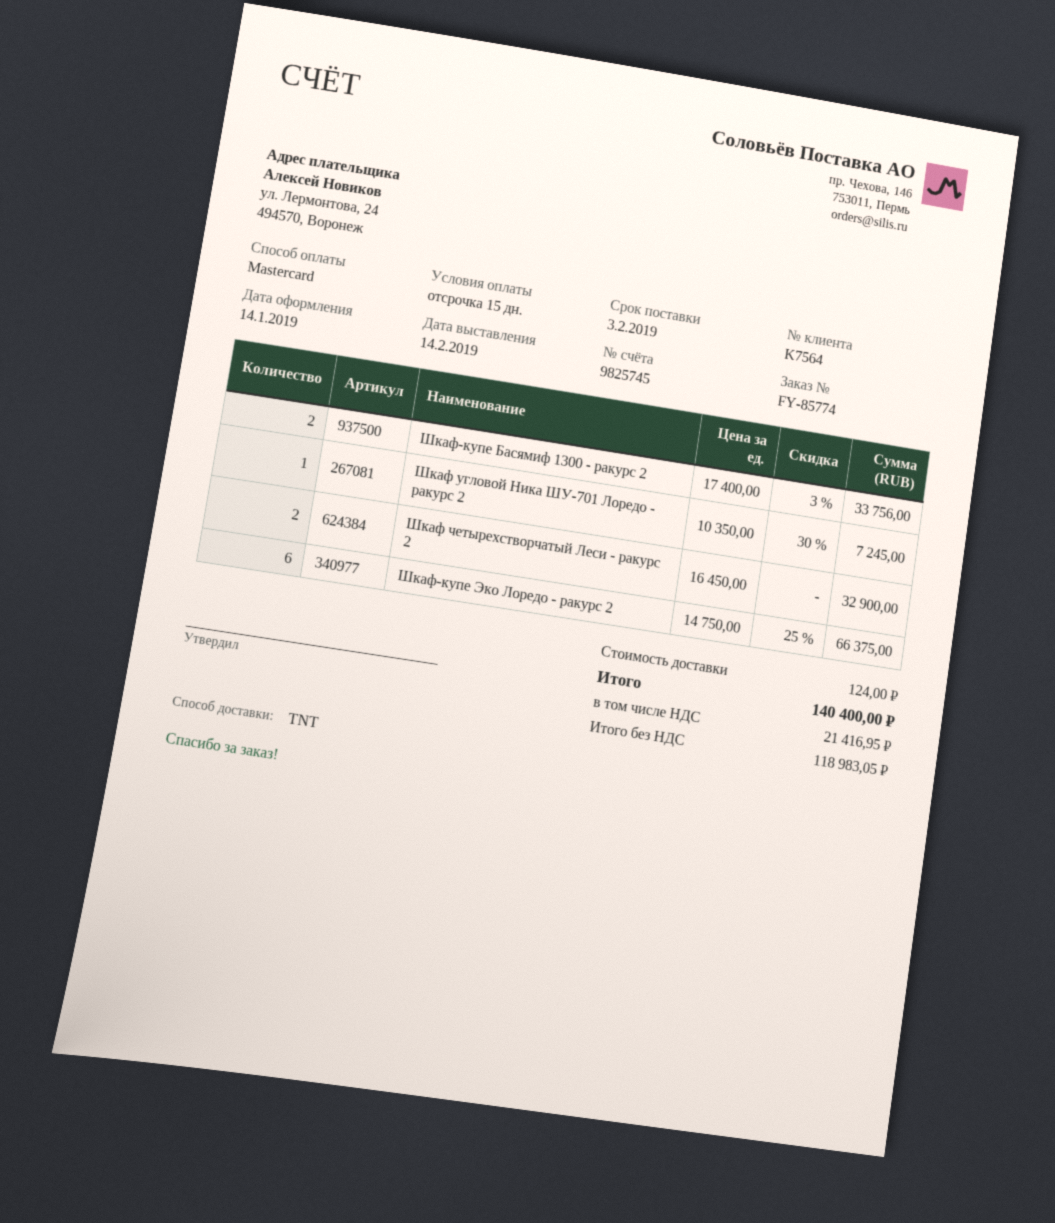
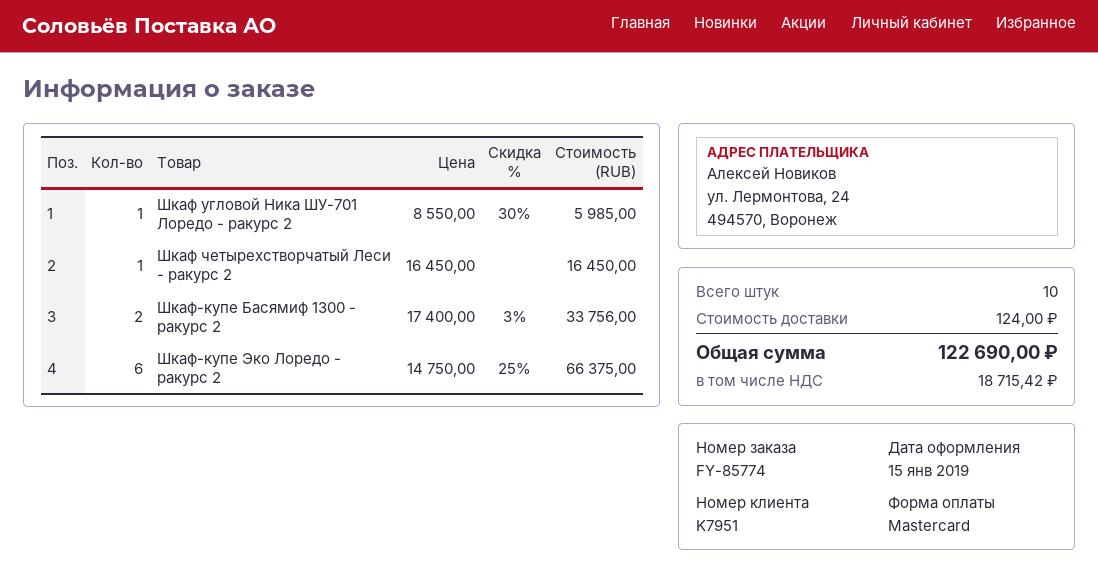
order date: 2019-01-14 -> 2019-01-15
customer number: K7564 -> K7951
Шкаф угловой Ника ШУ-701 Лоредо - ракурс 2: 1 x 10350.00 - 30% = 7245.00 -> 1 x 8550.00 - 30% = 5985.00
Шкаф четырехстворчатый Леси - ракурс 2: 2 x 16450.00 = 32900.00 -> 1 x 16450.00 = 16450.00
tax: 21416.95 -> 18715.42
total: 140400.00 -> 122690.00

